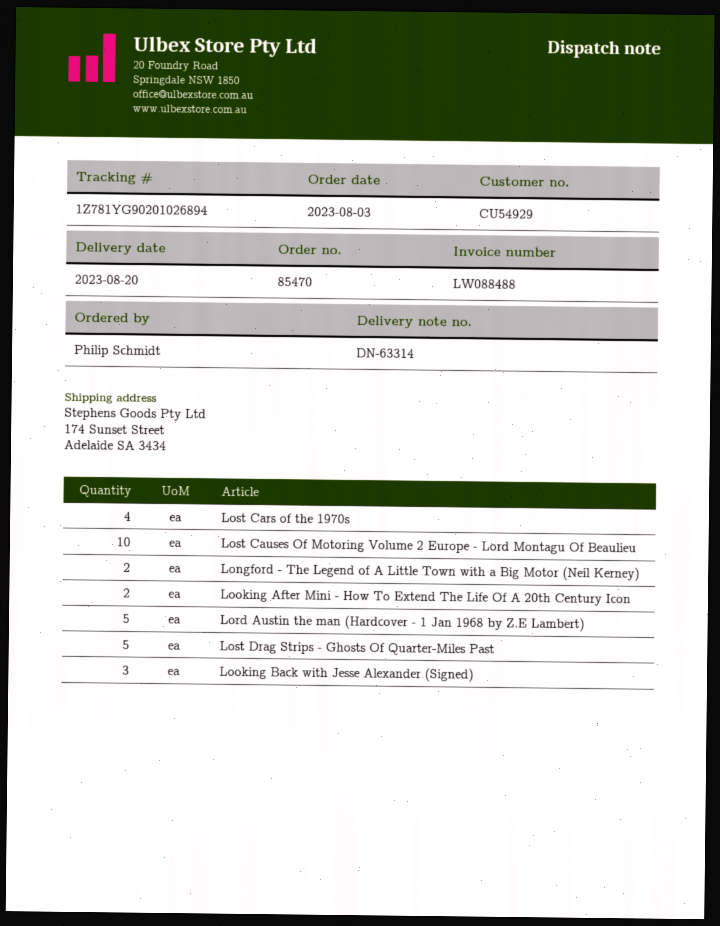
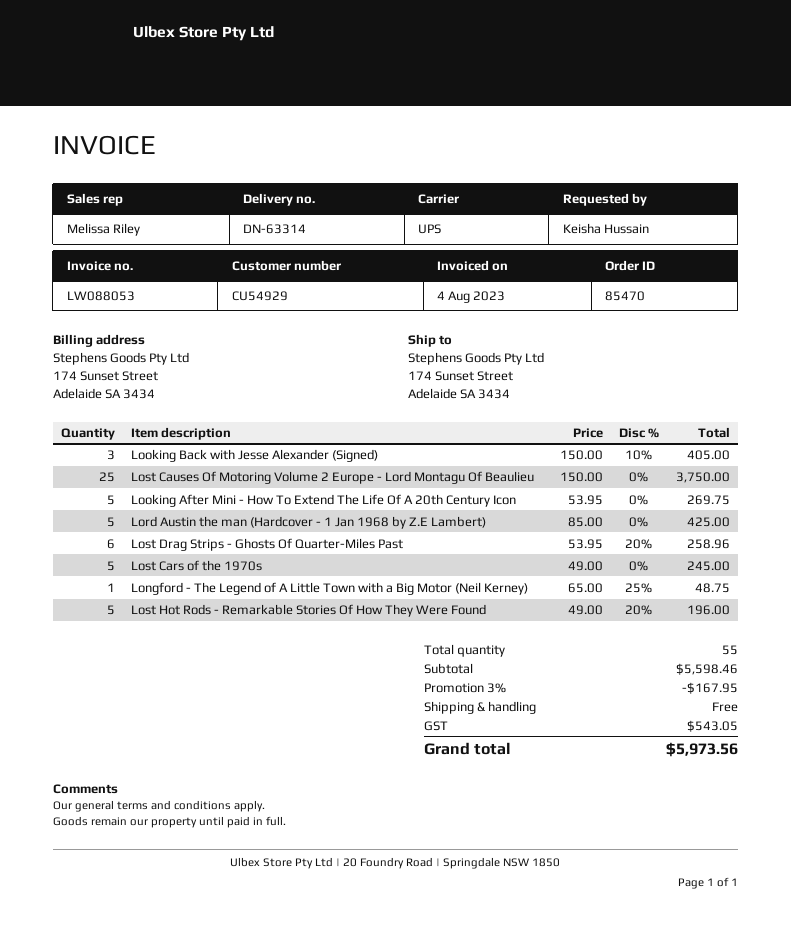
invoice number: LW088488 -> LW088053
ordered by: Philip Schmidt -> Keisha Hussain
Lost Cars of the 1970s: 4 -> 5
Lost Causes Of Motoring Volume 2 Europe - Lord Montagu Of Beaulieu: 10 -> 25
Longford - The Legend of A Little Town with a Big Motor (Neil Kerney): 2 -> 1
Looking After Mini - How To Extend The Life Of A 20th Century Icon: 2 -> 5
Lost Drag Strips - Ghosts Of Quarter-Miles Past: 5 -> 6
Lost Hot Rods - Remarkable Stories Of How They Were Found: none -> 5

